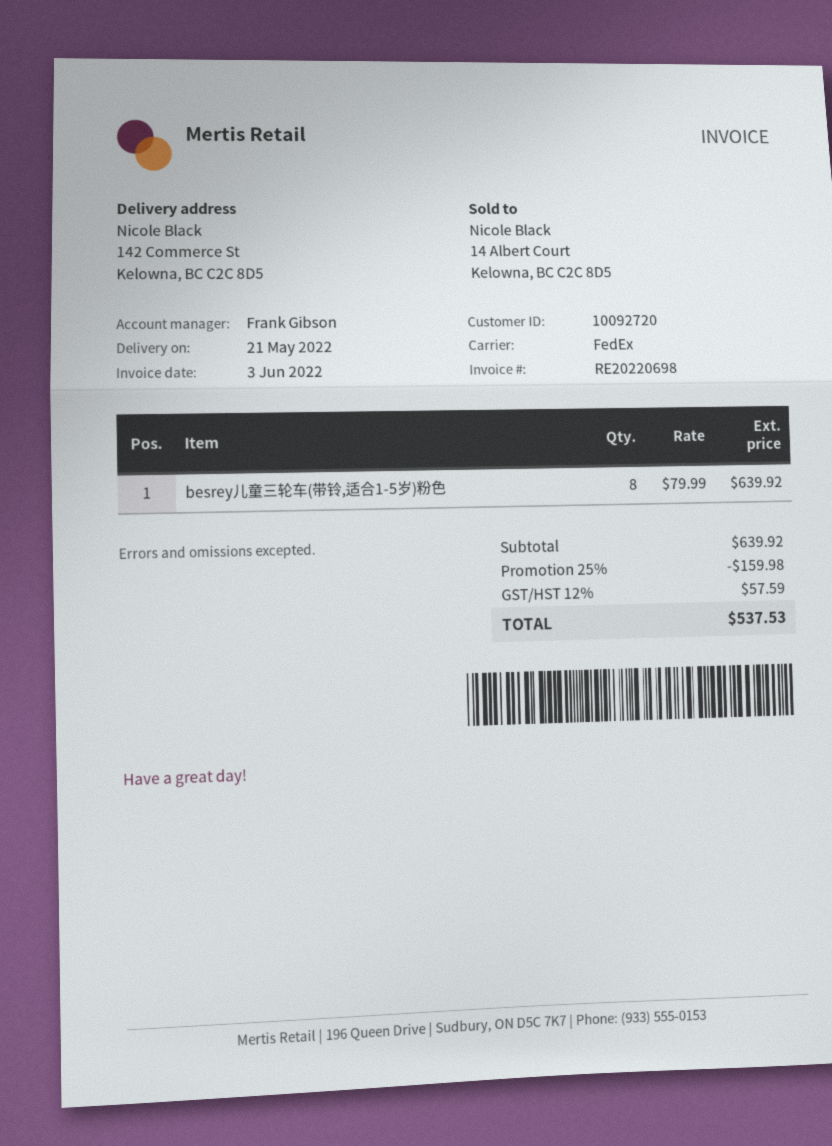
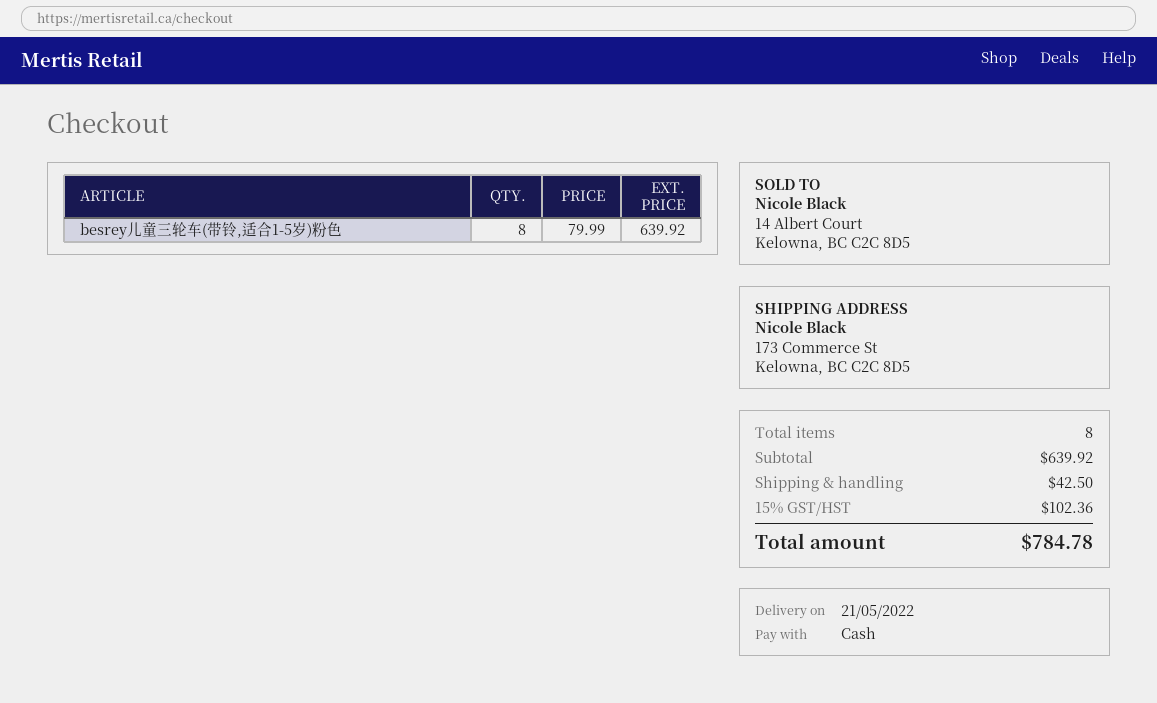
ship to: 142 Commerce St, Kelowna, BC C2C 8D5 -> 173 Commerce St, Kelowna, BC C2C 8D5
discount: 25% = 159.98 -> none
shipping: none -> 42.50
tax: 12% = 57.59 -> 15% = 102.36
total: 537.53 -> 784.78

